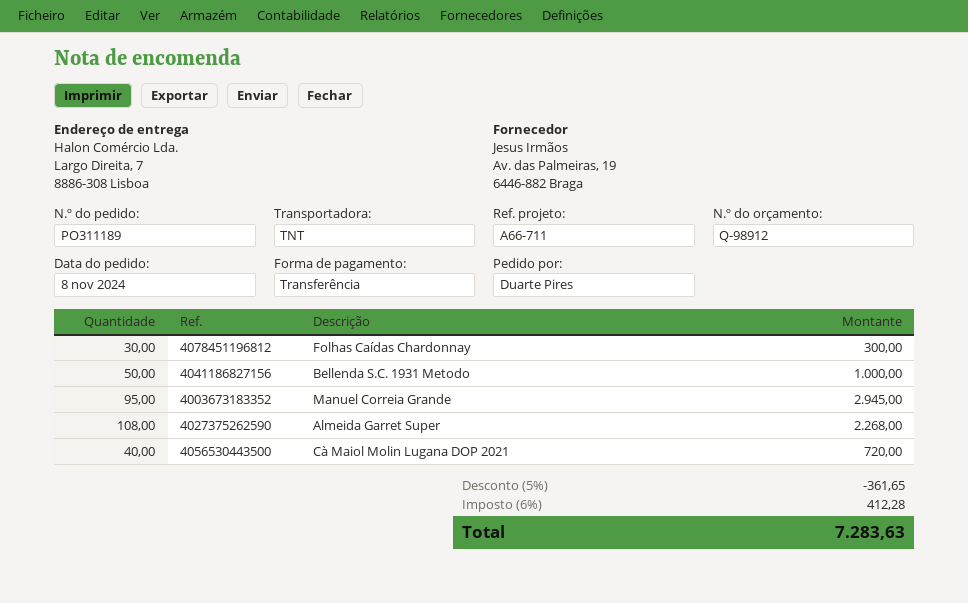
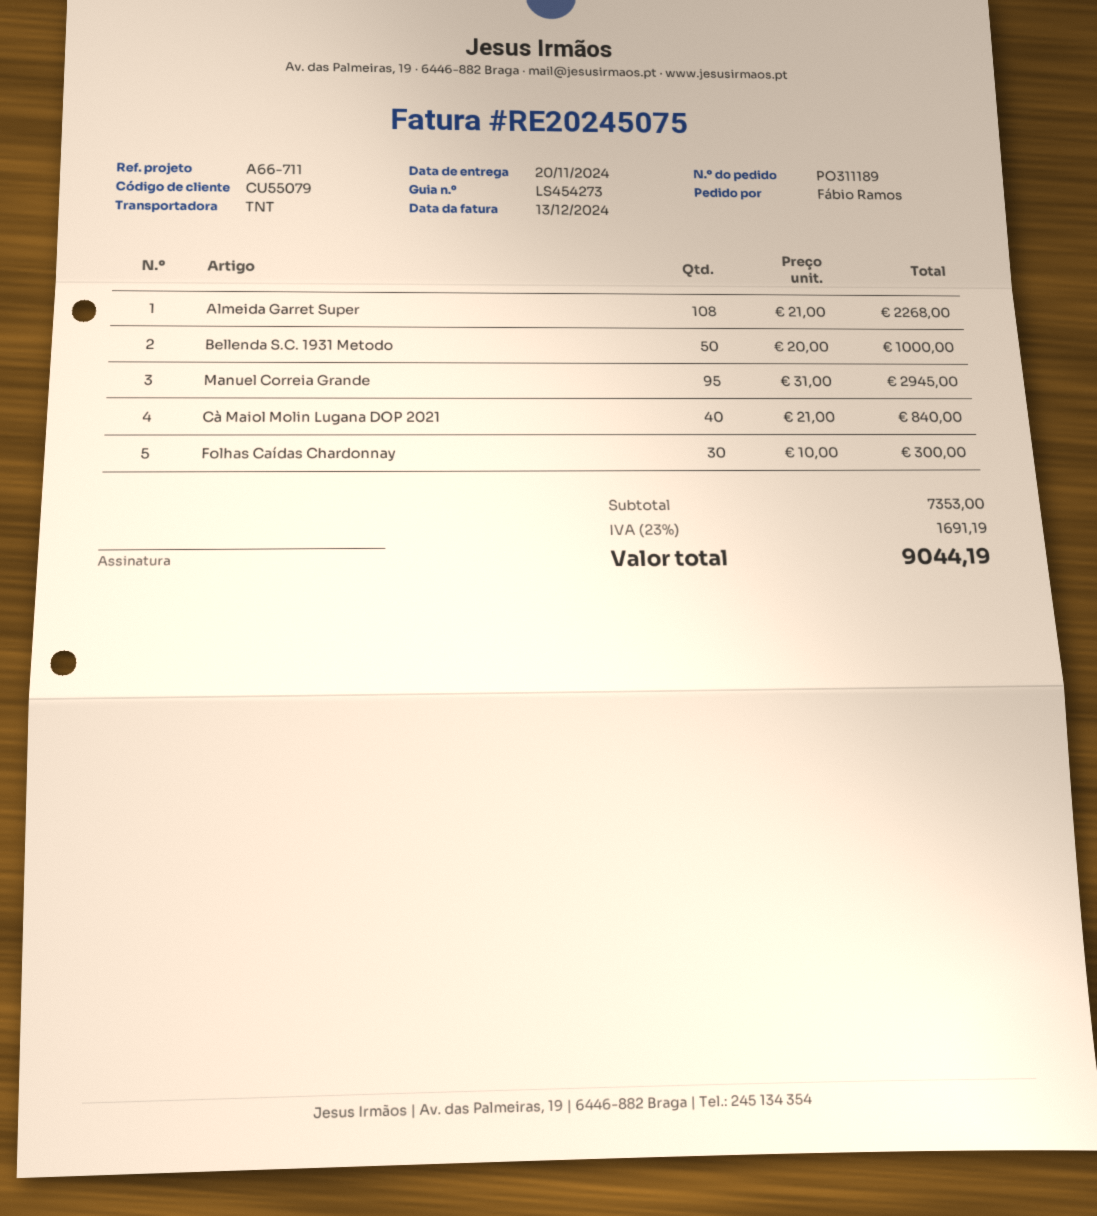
ordered by: Duarte Pires -> Fábio Ramos
Cà Maiol Molin Lugana DOP 2021: 40 for 720.00 -> 40 for 840.00
discount: 5% = 361.65 -> none
tax: 6% = 412.28 -> 23% = 1691.19
total: 7283.63 -> 9044.19

